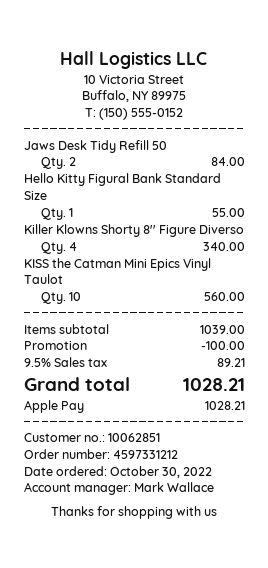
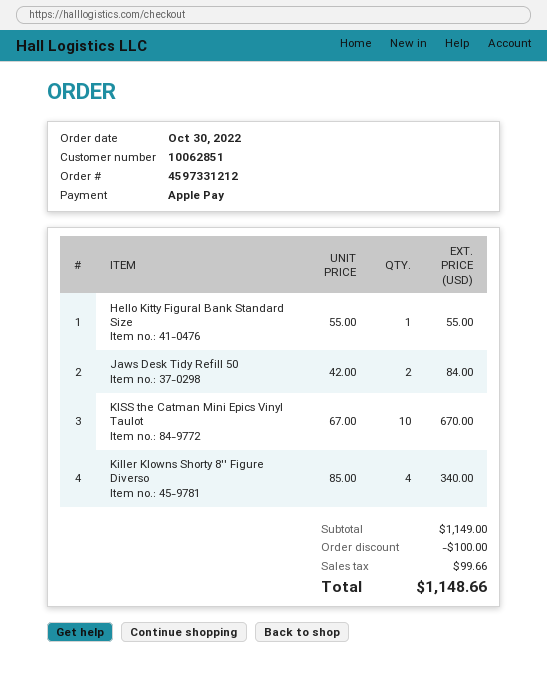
KISS the Catman Mini Epics Vinyl Taulot: 10 for 560.00 -> 10 for 670.00
subtotal: 1039.00 -> 1149.00
tax: 89.21 -> 99.66
total: 1028.21 -> 1148.66

